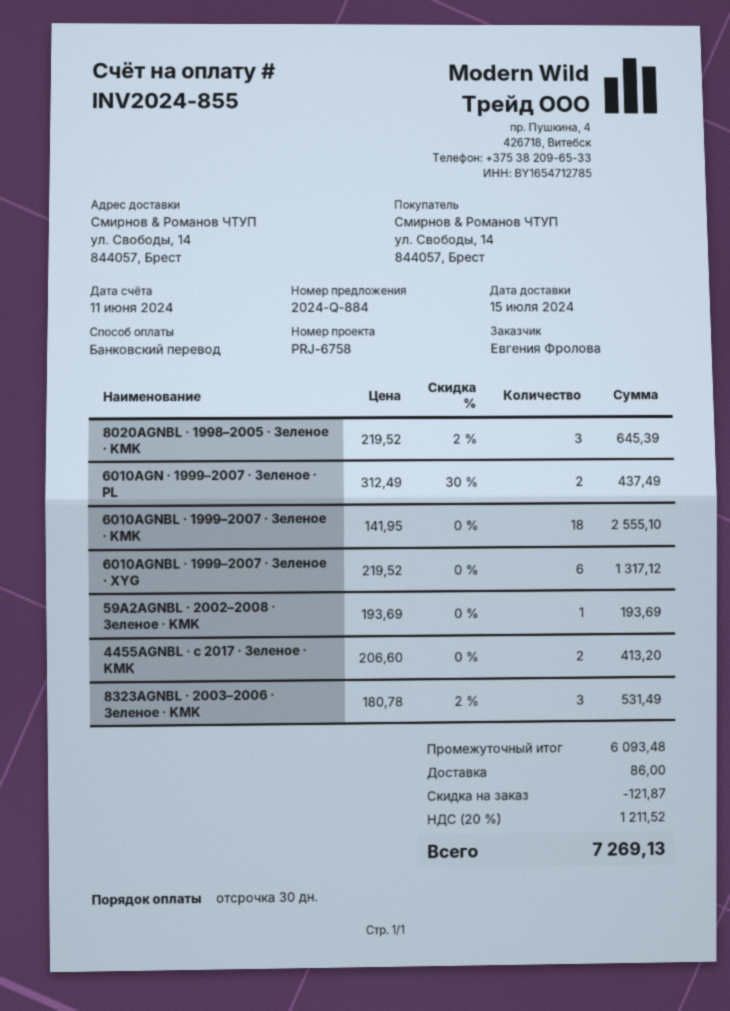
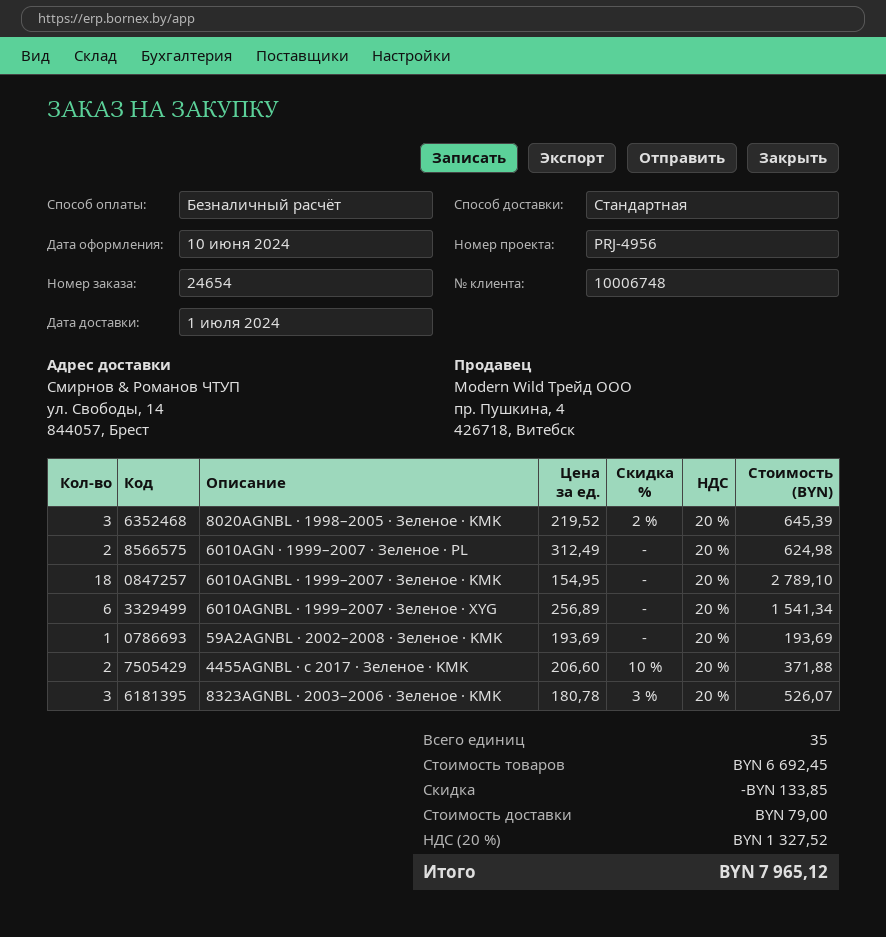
delivery date: 2024-07-15 -> 2024-07-01
reference: PRJ-6758 -> PRJ-4956
6010AGN · 1999–2007 · Зеленое · PL: 2 x 312.49 - 30% = 437.49 -> 2 x 312.49 = 624.98
6010AGNBL · 1999–2007 · Зеленое · KMK: 18 x 141.95 = 2555.10 -> 18 x 154.95 = 2789.10
6010AGNBL · 1999–2007 · Зеленое · XYG: 6 x 219.52 = 1317.12 -> 6 x 256.89 = 1541.34
4455AGNBL · с 2017 · Зеленое · KMK: 2 x 206.60 = 413.20 -> 2 x 206.60 - 10% = 371.88
8323AGNBL · 2003–2006 · Зеленое · KMK: 3 x 180.78 - 2% = 531.49 -> 3 x 180.78 - 3% = 526.07
subtotal: 6093.48 -> 6692.45
discount: 121.87 -> 133.85
shipping: 86.00 -> 79.00
tax: 20% = 1211.52 -> 20% = 1327.52
total: 7269.13 -> 7965.12

